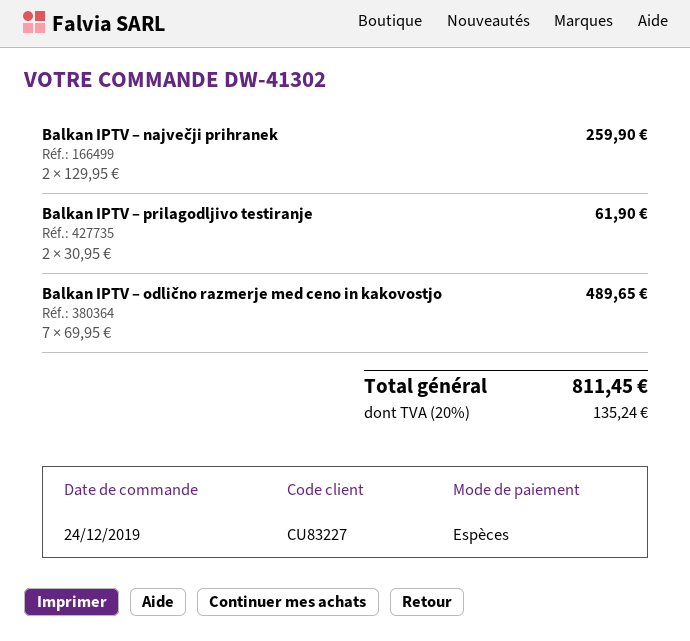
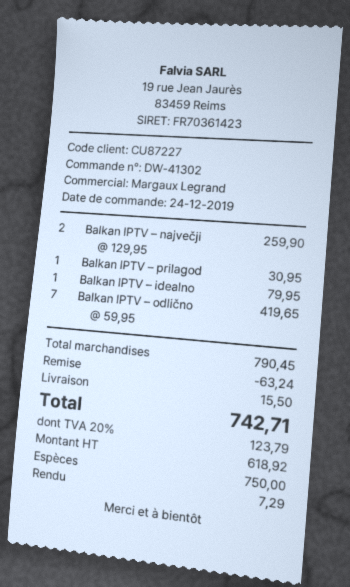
customer number: CU83227 -> CU87227
Balkan IPTV – prilagodljivo testiranje: 2 x 30.95 = 61.90 -> 1 x 30.95 = 30.95
Balkan IPTV – odlično razmerje med ceno in kakovostjo: 7 x 69.95 = 489.65 -> 7 x 59.95 = 419.65
Balkan IPTV – idealno: none -> 1 x 79.95 = 79.95
discount: none -> 63.24
shipping: none -> 15.50
tax: 20% = 135.24 -> 20% = 123.79
total: 811.45 -> 742.71

